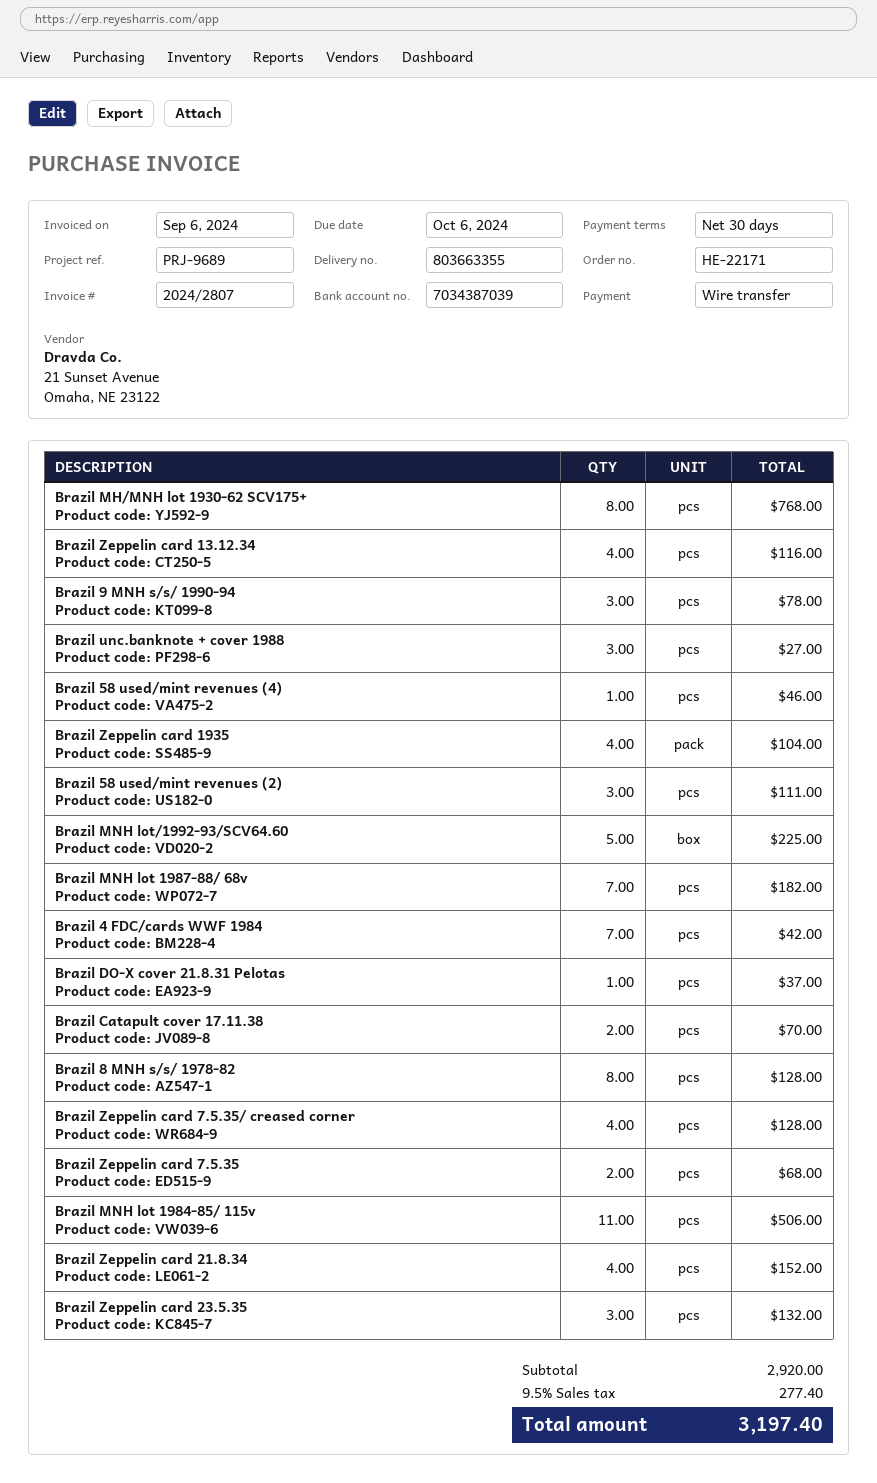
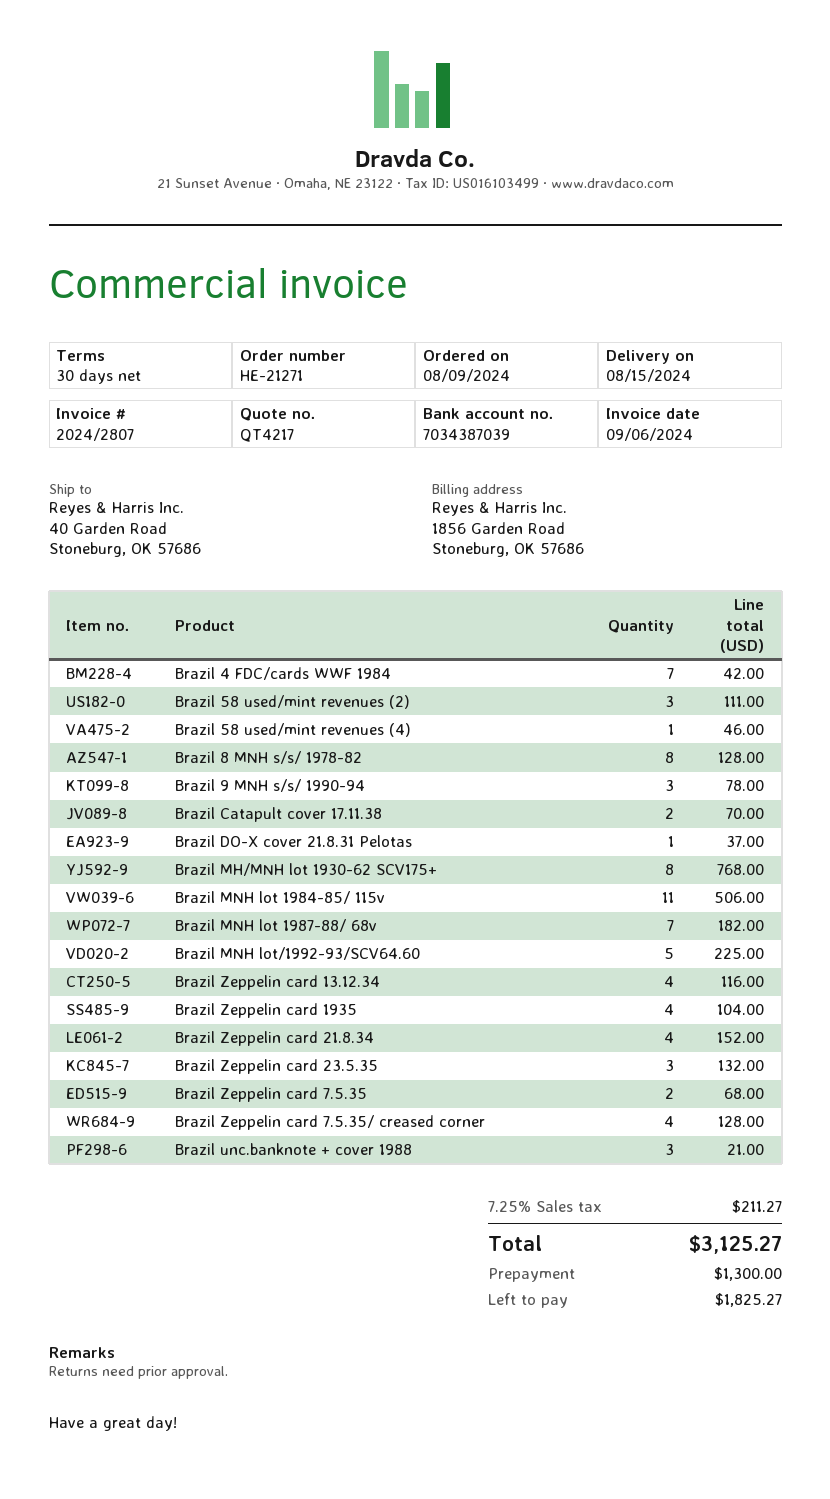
order number: HE-22171 -> HE-21271
Brazil unc.banknote + cover 1988: 3 for 27.00 -> 3 for 21.00
tax: 9.5% = 277.40 -> 7.25% = 211.27
total: 3197.40 -> 3125.27

